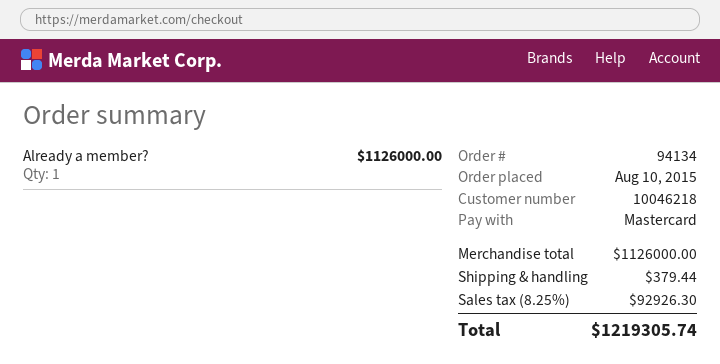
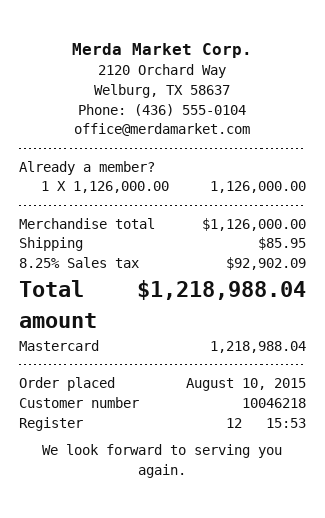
shipping: 379.44 -> 85.95
tax: 8.25% = 92926.30 -> 8.25% = 92902.09
total: 1219305.74 -> 1218988.04

